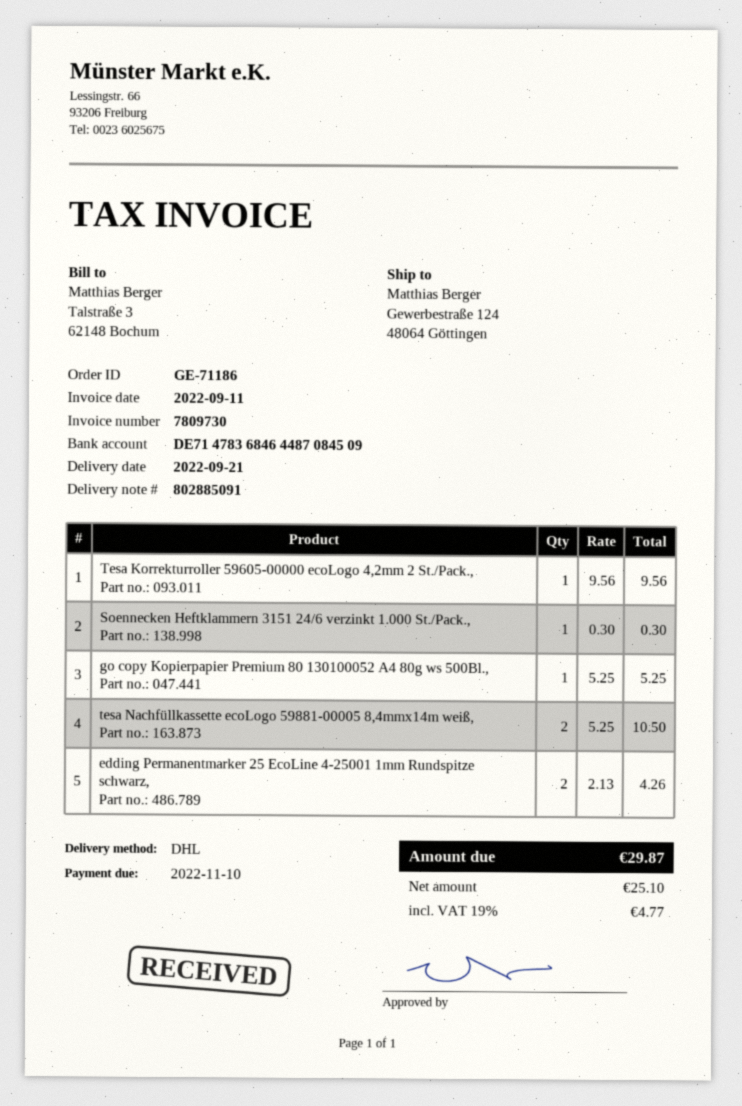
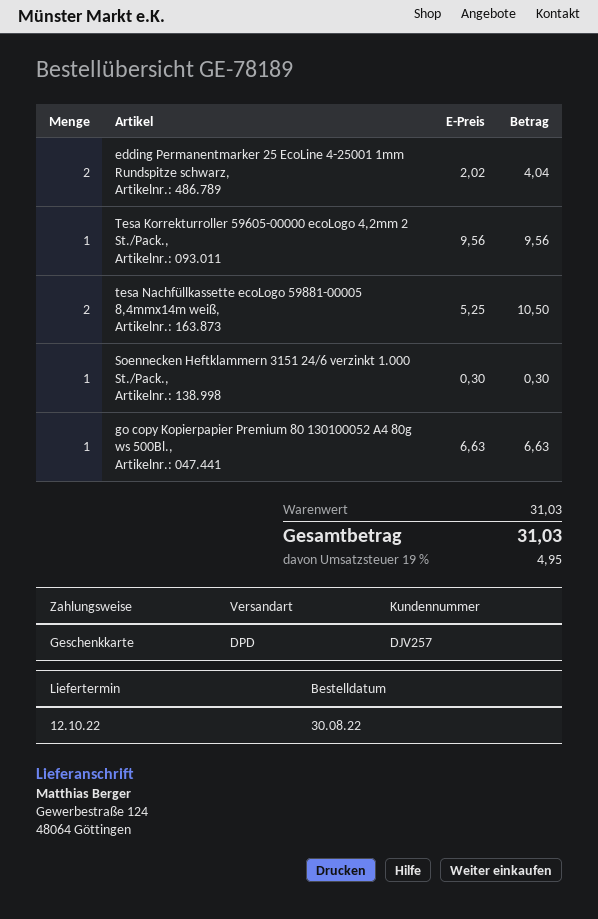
order number: GE-71186 -> GE-78189
delivery date: 2022-09-21 -> 2022-10-12
shipping method: DHL -> DPD
go copy Kopierpapier Premium 80 130100052 A4 80g ws 500Bl.,: 1 x 5.25 = 5.25 -> 1 x 6.63 = 6.63
edding Permanentmarker 25 EcoLine 4-25001 1mm Rundspitze schwarz,: 2 x 2.13 = 4.26 -> 2 x 2.02 = 4.04
tax: 19% = 4.77 -> 19% = 4.95
total: 29.87 -> 31.03

